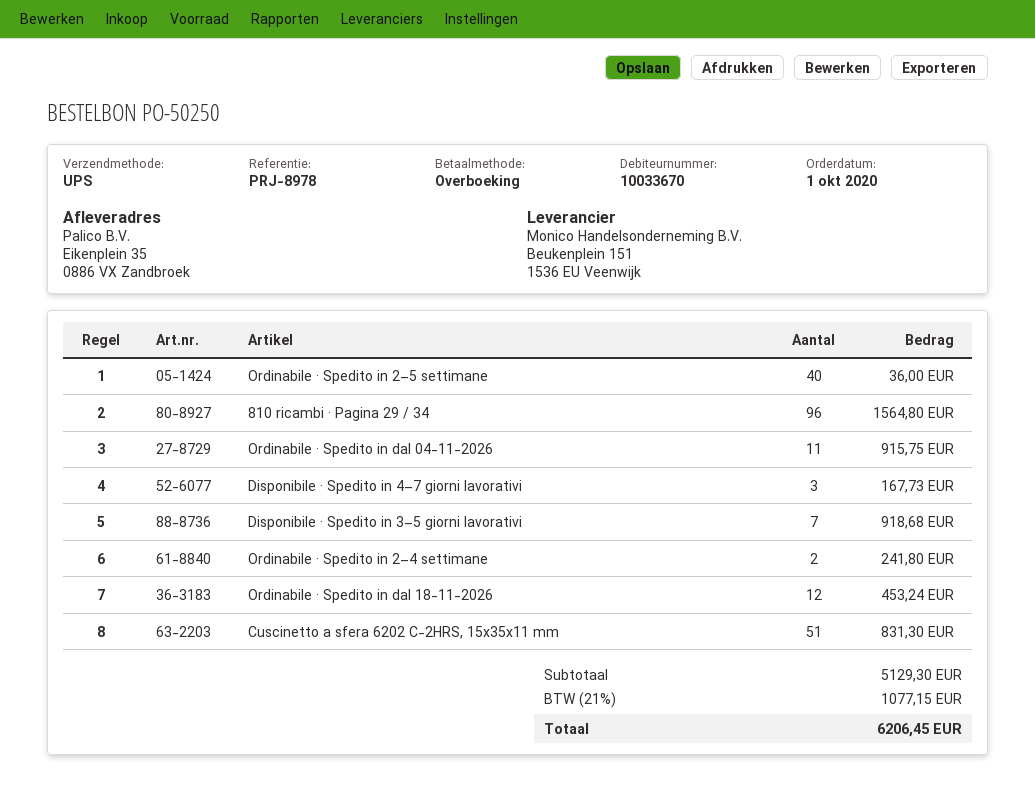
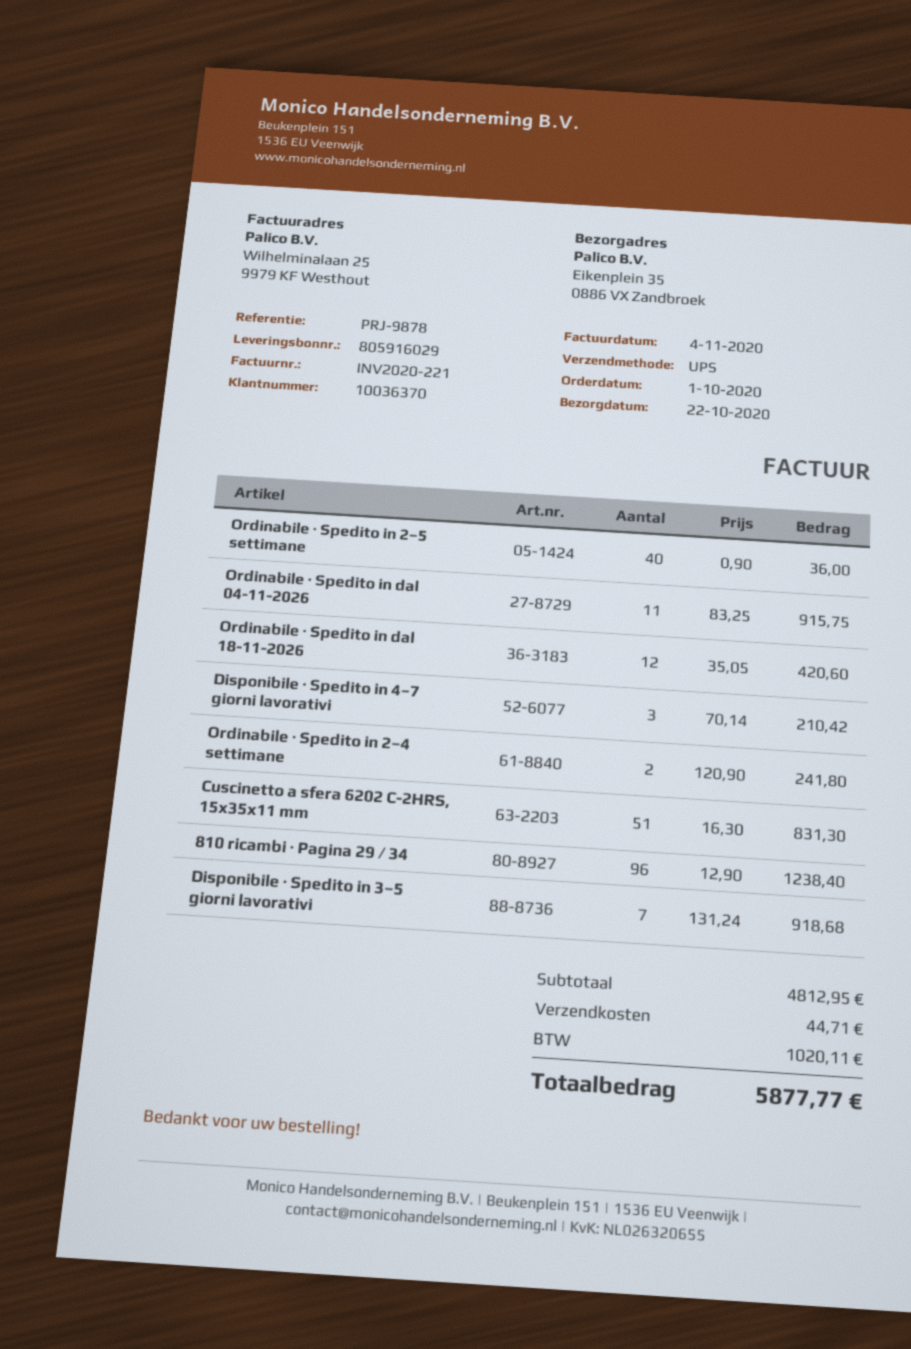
customer number: 10033670 -> 10036370
reference: PRJ-8978 -> PRJ-9878
810 ricambi · Pagina 29 / 34: 96 for 1564.80 -> 96 for 1238.40
Disponibile · Spedito in 4–7 giorni lavorativi: 3 for 167.73 -> 3 for 210.42
Ordinabile · Spedito in dal 18-11-2026: 12 for 453.24 -> 12 for 420.60
subtotal: 5129.30 -> 4812.95
shipping: none -> 44.71
tax: 1077.15 -> 1020.11
total: 6206.45 -> 5877.77

